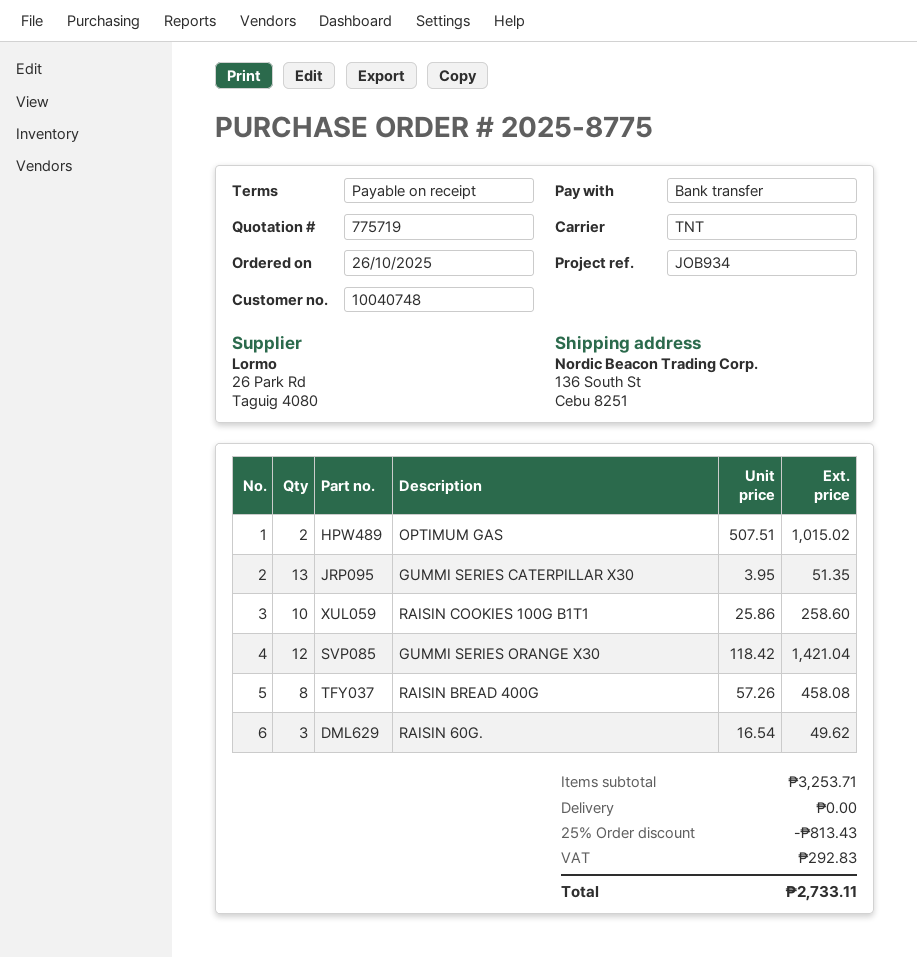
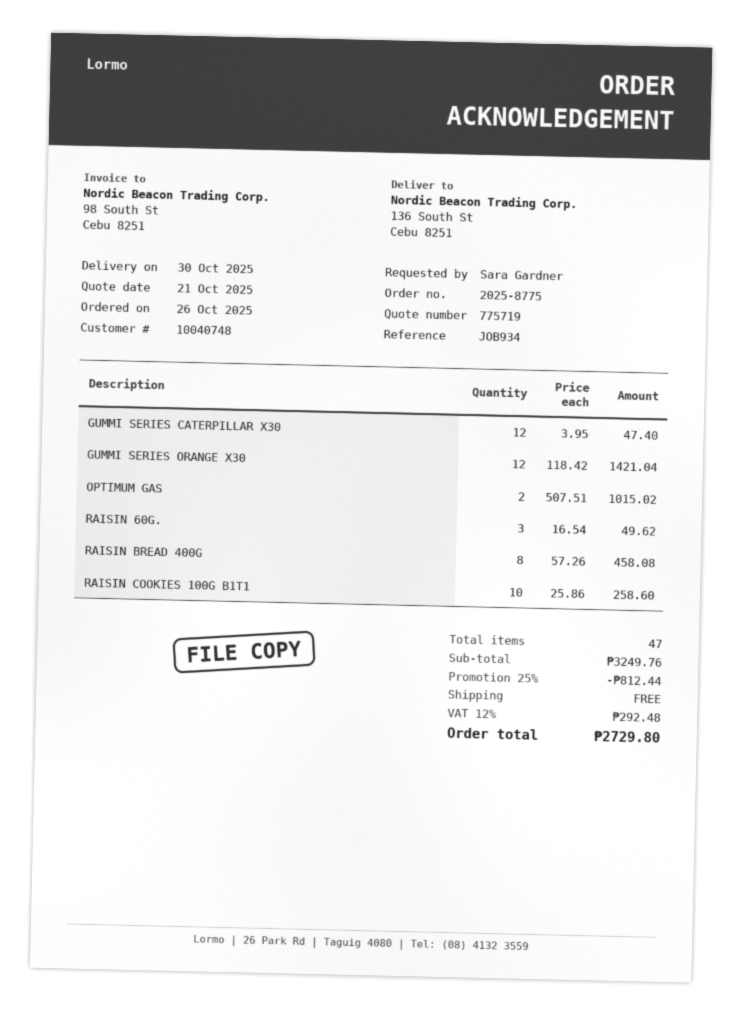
GUMMI SERIES CATERPILLAR X30: 13 x 3.95 = 51.35 -> 12 x 3.95 = 47.40
subtotal: 3253.71 -> 3249.76
discount: 25% = 813.43 -> 25% = 812.44
tax: 292.83 -> 292.48
total: 2733.11 -> 2729.80

